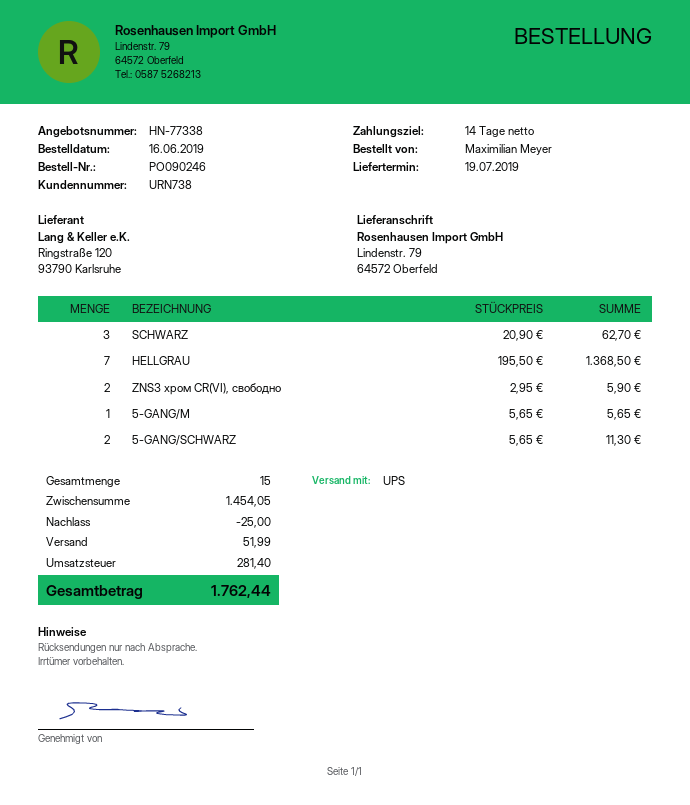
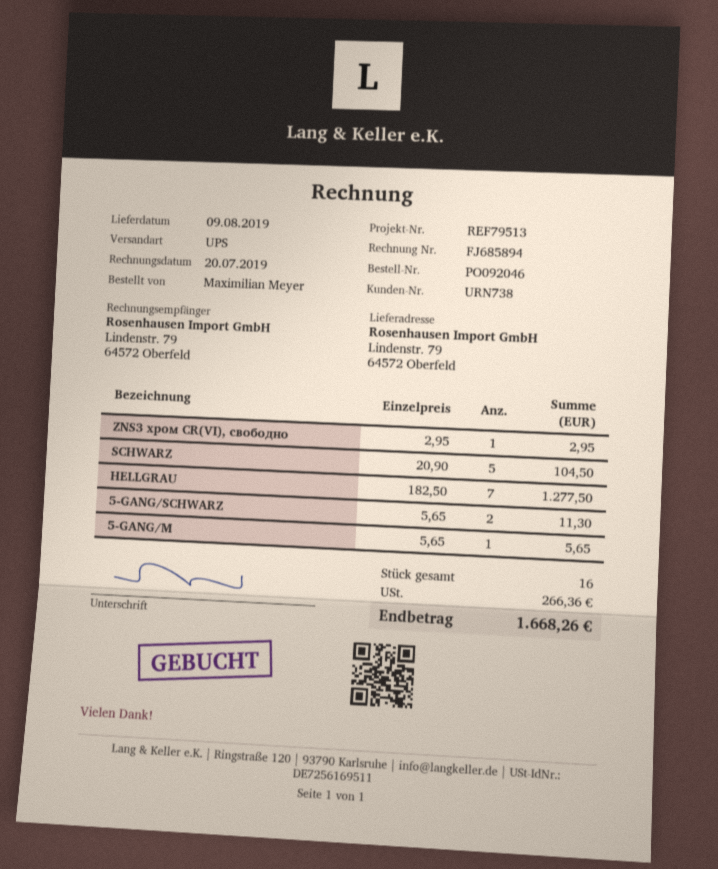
order number: PO090246 -> PO092046
delivery date: 2019-07-19 -> 2019-08-09
SCHWARZ: 3 x 20.90 = 62.70 -> 5 x 20.90 = 104.50
HELLGRAU: 7 x 195.50 = 1368.50 -> 7 x 182.50 = 1277.50
ZNS3 хром CR(VI), свободно: 2 x 2.95 = 5.90 -> 1 x 2.95 = 2.95
total quantity: 15 -> 16
discount: 25.00 -> none
shipping: 51.99 -> none
tax: 281.40 -> 266.36
total: 1762.44 -> 1668.26

